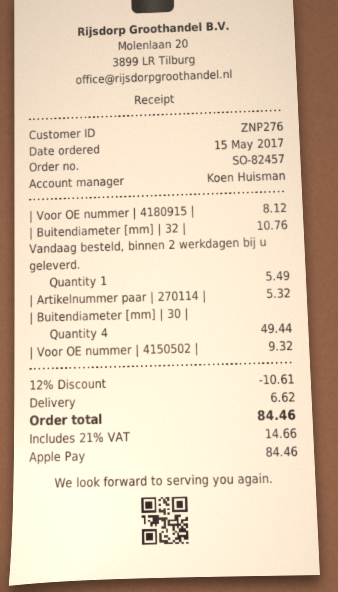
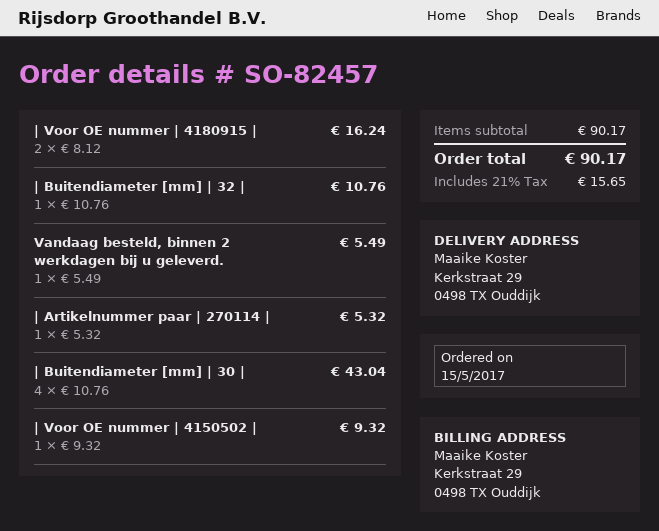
| Voor OE nummer | 4180915 |: 1 for 8.12 -> 2 for 16.24
| Buitendiameter [mm] | 30 |: 4 for 49.44 -> 4 for 43.04
discount: 12% = 10.61 -> none
shipping: 6.62 -> none
tax: 21% = 14.66 -> 21% = 15.65
total: 84.46 -> 90.17

